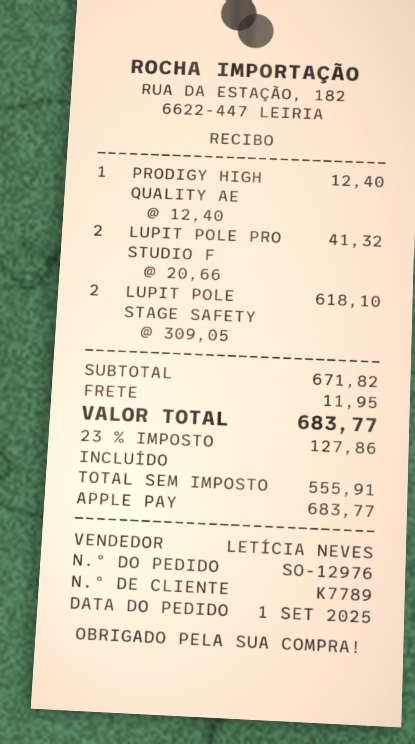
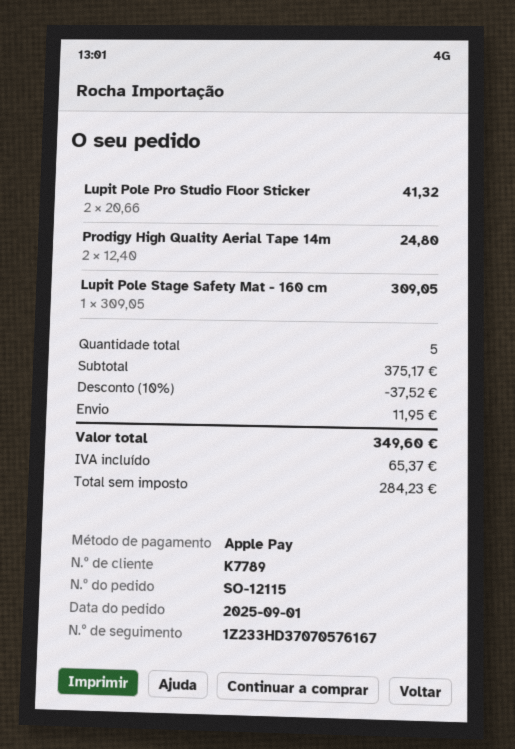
order number: SO-12976 -> SO-12115
PRODIGY HIGH QUALITY AE: 1 x 12.40 = 12.40 -> 2 x 12.40 = 24.80
LUPIT POLE STAGE SAFETY: 2 x 309.05 = 618.10 -> 1 x 309.05 = 309.05
subtotal: 671.82 -> 375.17
discount: none -> 10% = 37.52
net: 555.91 -> 284.23
tax: 127.86 -> 65.37
total: 683.77 -> 349.60

